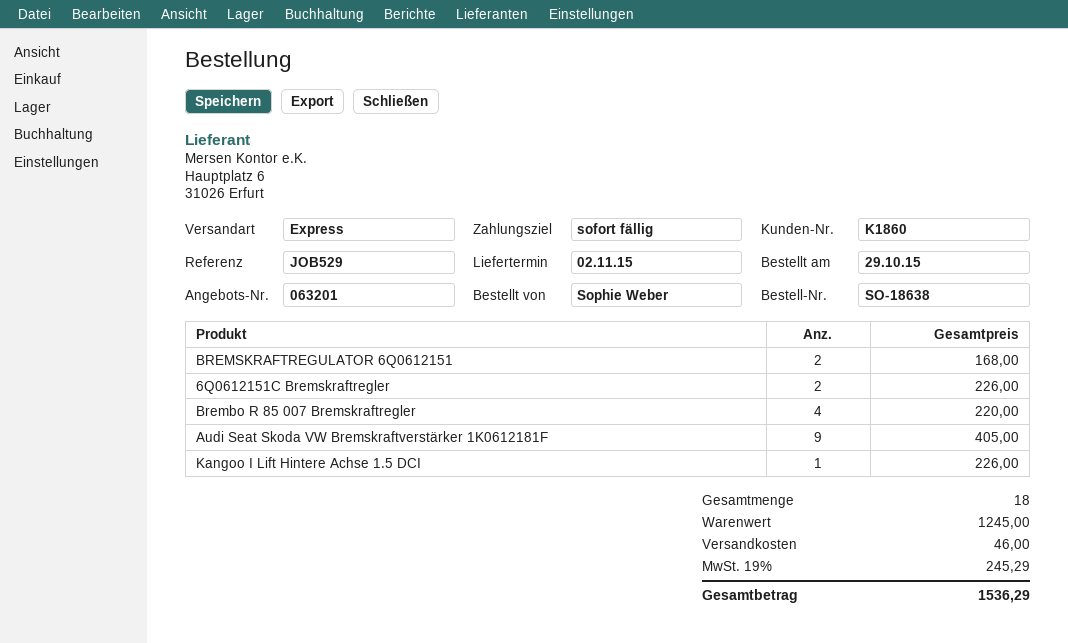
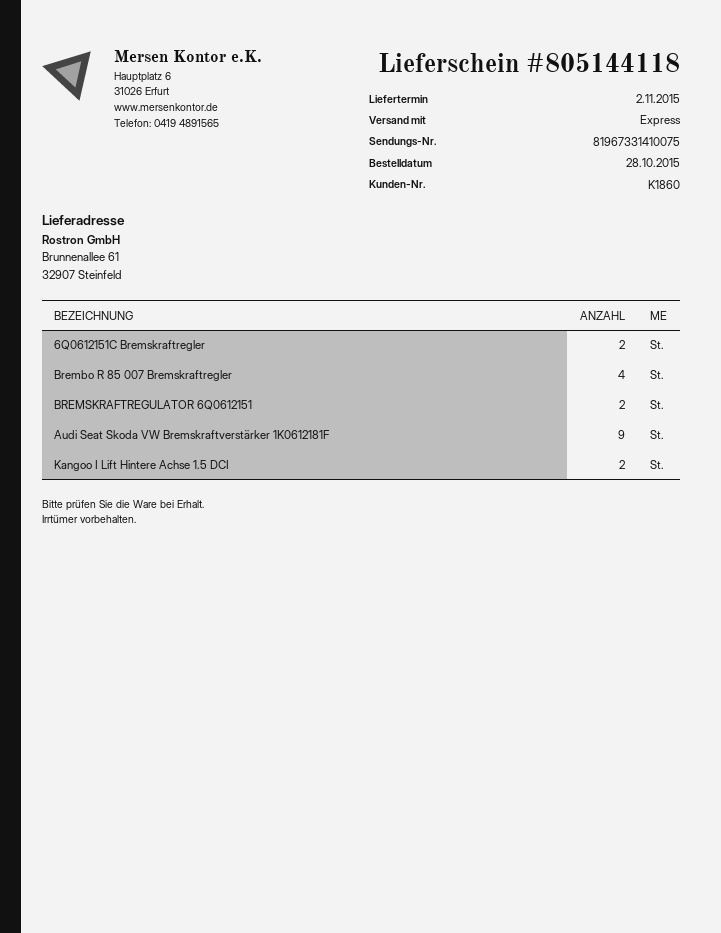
order date: 2015-10-29 -> 2015-10-28
Kangoo I Lift Hintere Achse 1.5 DCI: 1 -> 2

